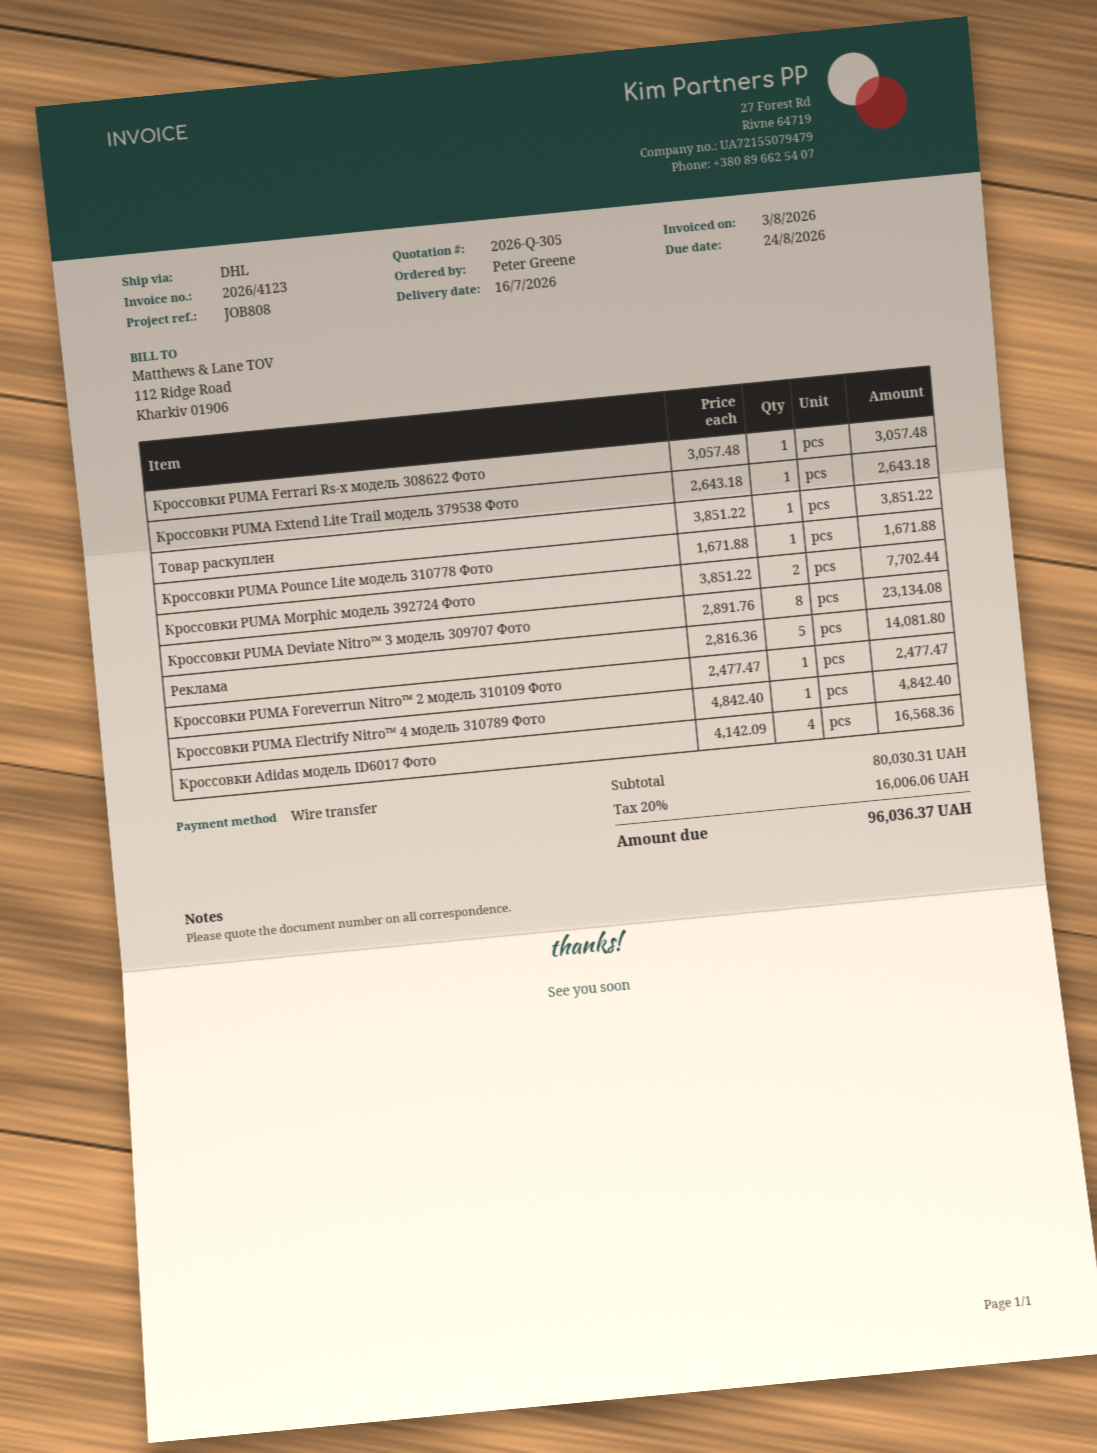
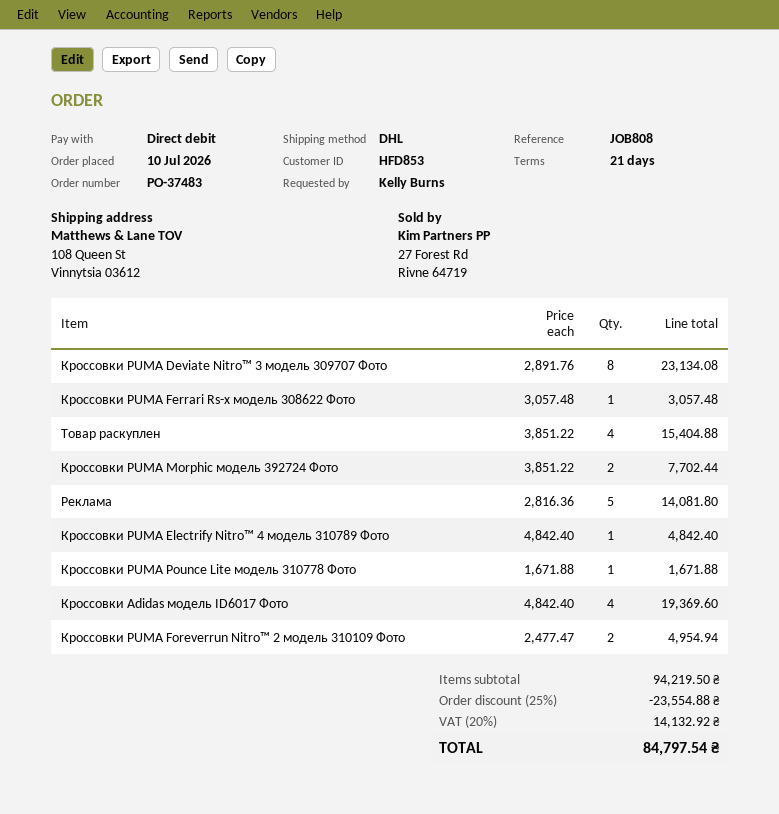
ordered by: Peter Greene -> Kelly Burns
payment method: bank transfer -> direct debit
Кроссовки PUMA Extend Lite Trail модель 379538 Фото: 1 x 2643.18 = 2643.18 -> none
Товар раскуплен: 1 x 3851.22 = 3851.22 -> 4 x 3851.22 = 15404.88
Кроссовки PUMA Foreverrun Nitro™ 2 модель 310109 Фото: 1 x 2477.47 = 2477.47 -> 2 x 2477.47 = 4954.94
Кроссовки Adidas модель ID6017 Фото: 4 x 4142.09 = 16568.36 -> 4 x 4842.40 = 19369.60
subtotal: 80030.31 -> 94219.50
discount: none -> 25% = 23554.88
tax: 20% = 16006.06 -> 20% = 14132.92
total: 96036.37 -> 84797.54

